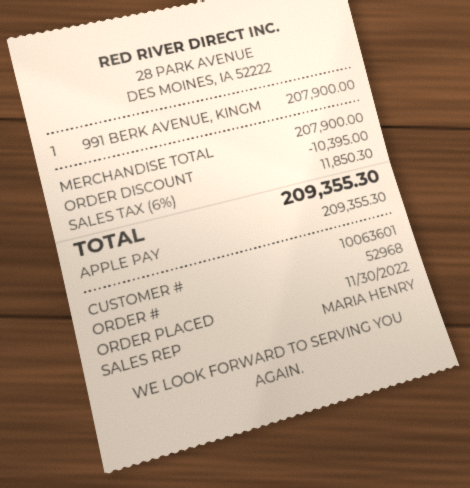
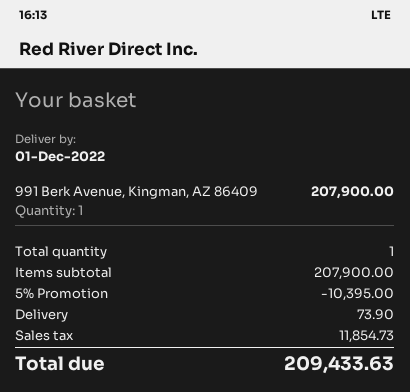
shipping: none -> 73.90
tax: 11850.30 -> 11854.73
total: 209355.30 -> 209433.63

